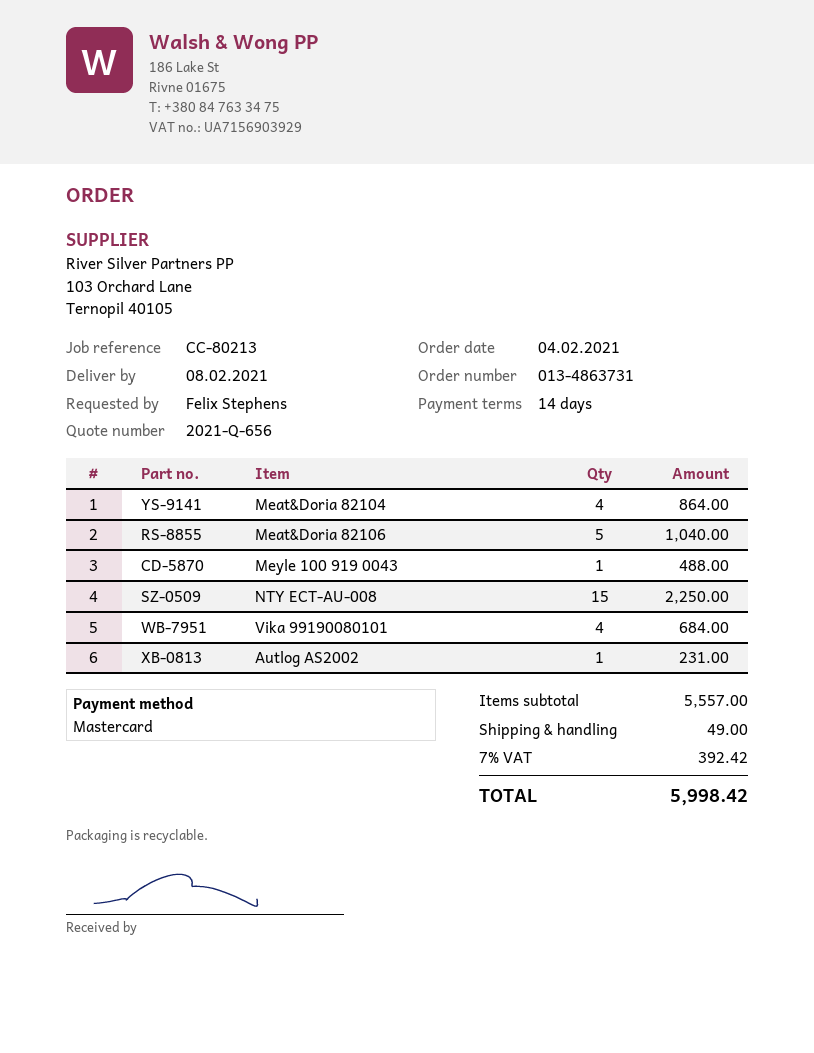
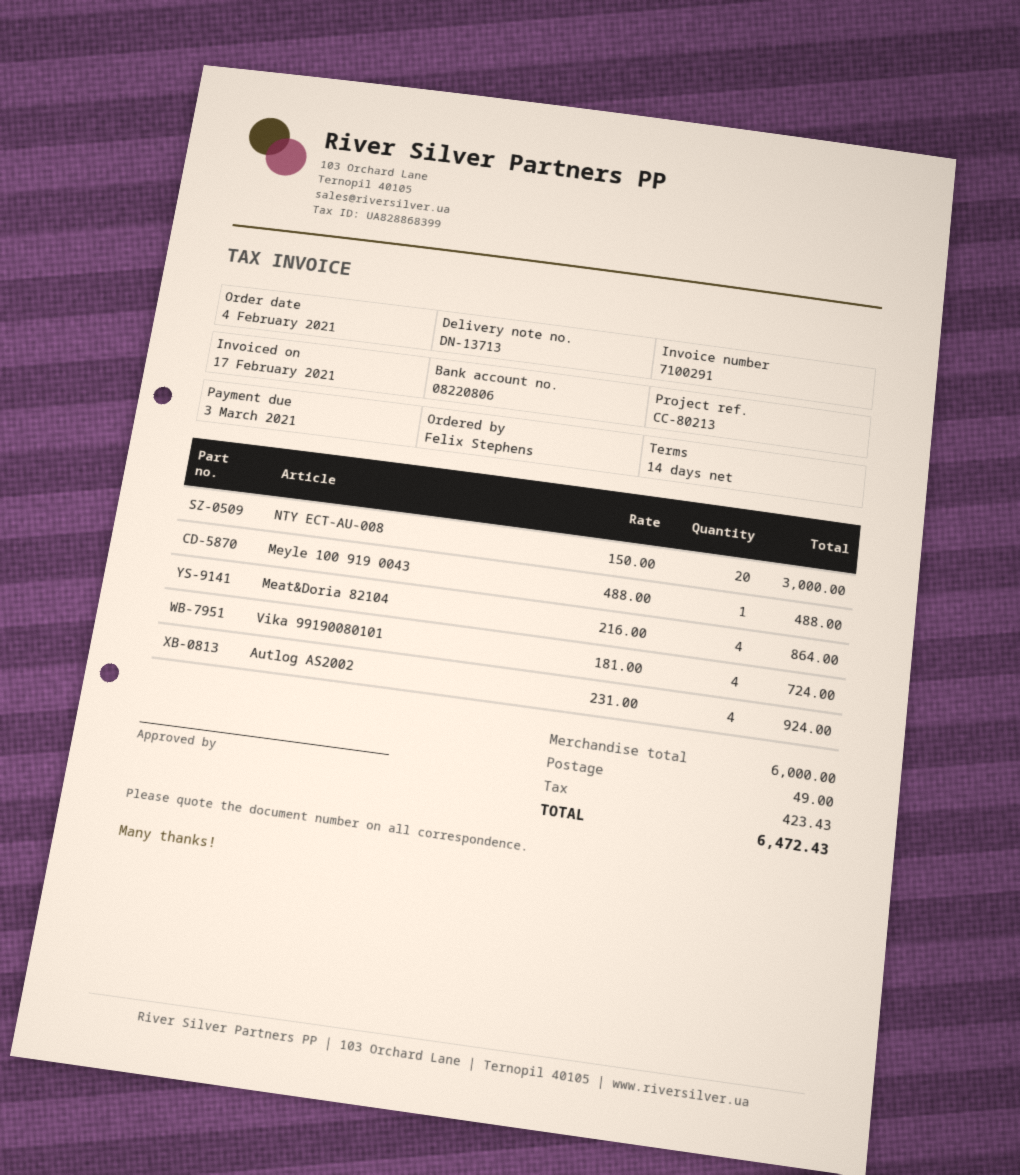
Meat&Doria 82106: 5 for 1040.00 -> none
NTY ECT-AU-008: 15 for 2250.00 -> 20 for 3000.00
Vika 99190080101: 4 for 684.00 -> 4 for 724.00
Autlog AS2002: 1 for 231.00 -> 4 for 924.00
subtotal: 5557.00 -> 6000.00
tax: 392.42 -> 423.43
total: 5998.42 -> 6472.43

